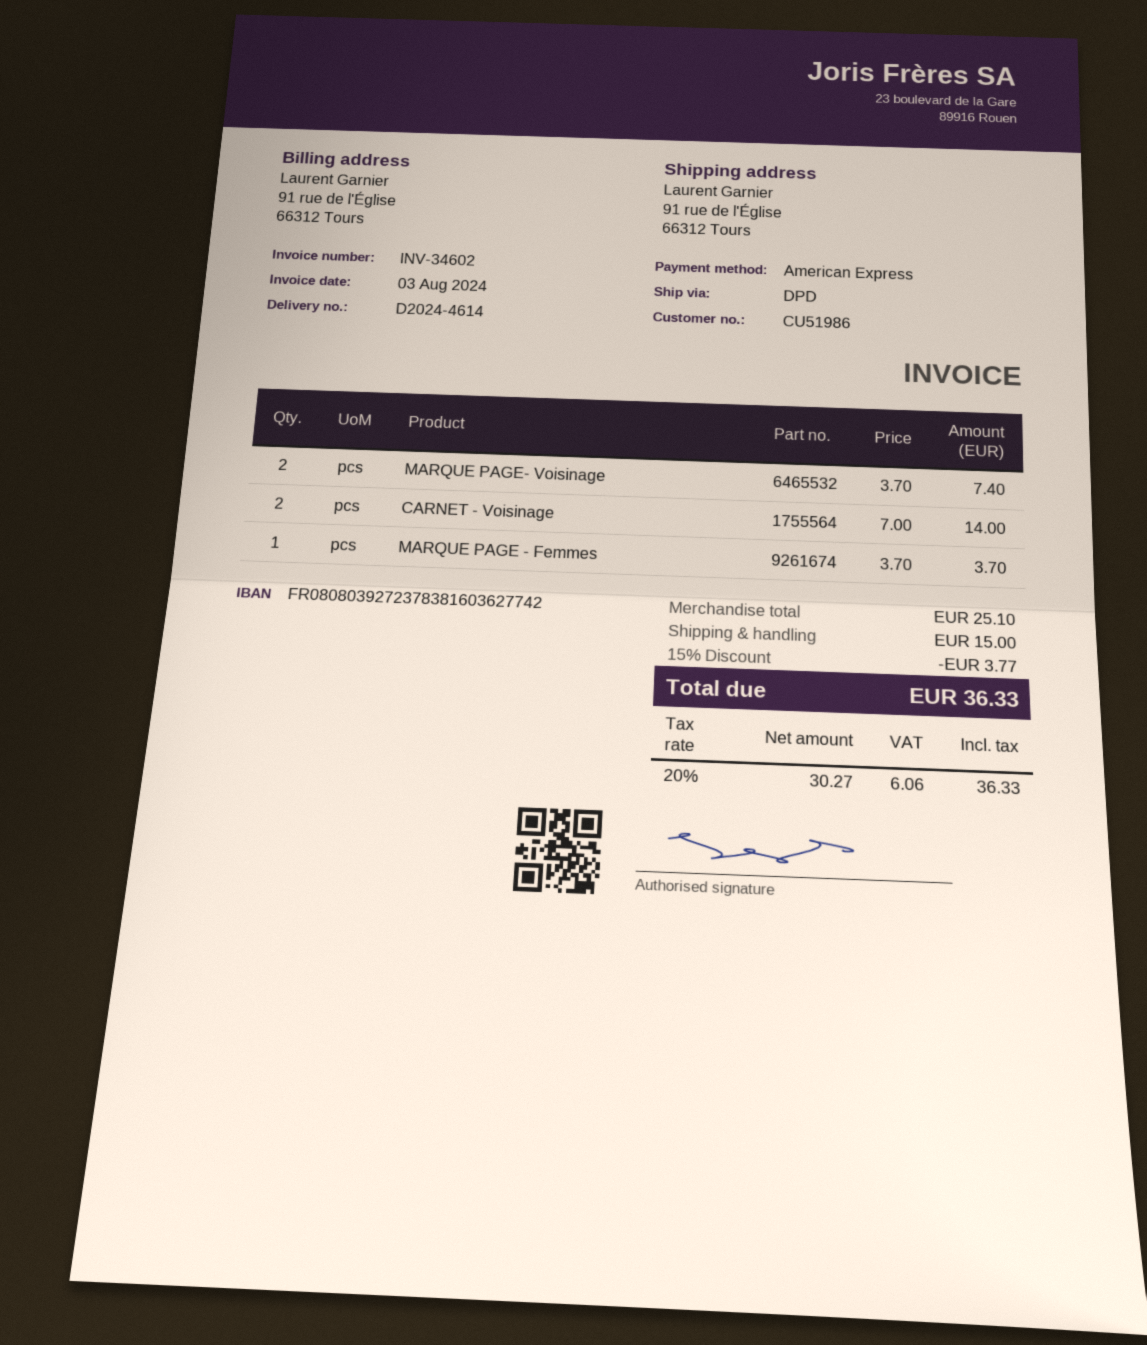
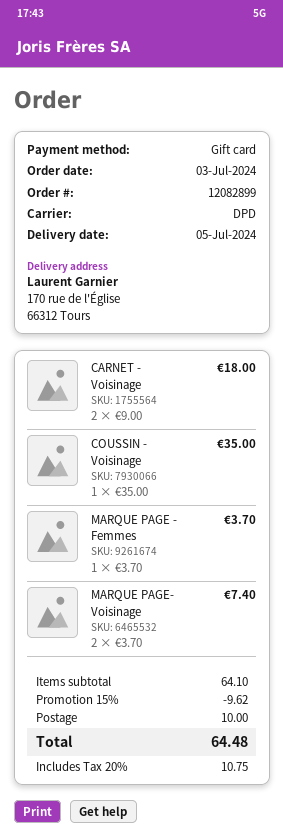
payment method: American Express -> gift card
ship to: 91 rue de l'Église, 66312 Tours -> 170 rue de l'Église, 66312 Tours
CARNET - Voisinage: 2 x 7.00 = 14.00 -> 2 x 9.00 = 18.00
COUSSIN - Voisinage: none -> 1 x 35.00 = 35.00
subtotal: 25.10 -> 64.10
discount: 15% = 3.77 -> 15% = 9.62
shipping: 15.00 -> 10.00
tax: 20% = 6.06 -> 20% = 10.75
total: 36.33 -> 64.48

